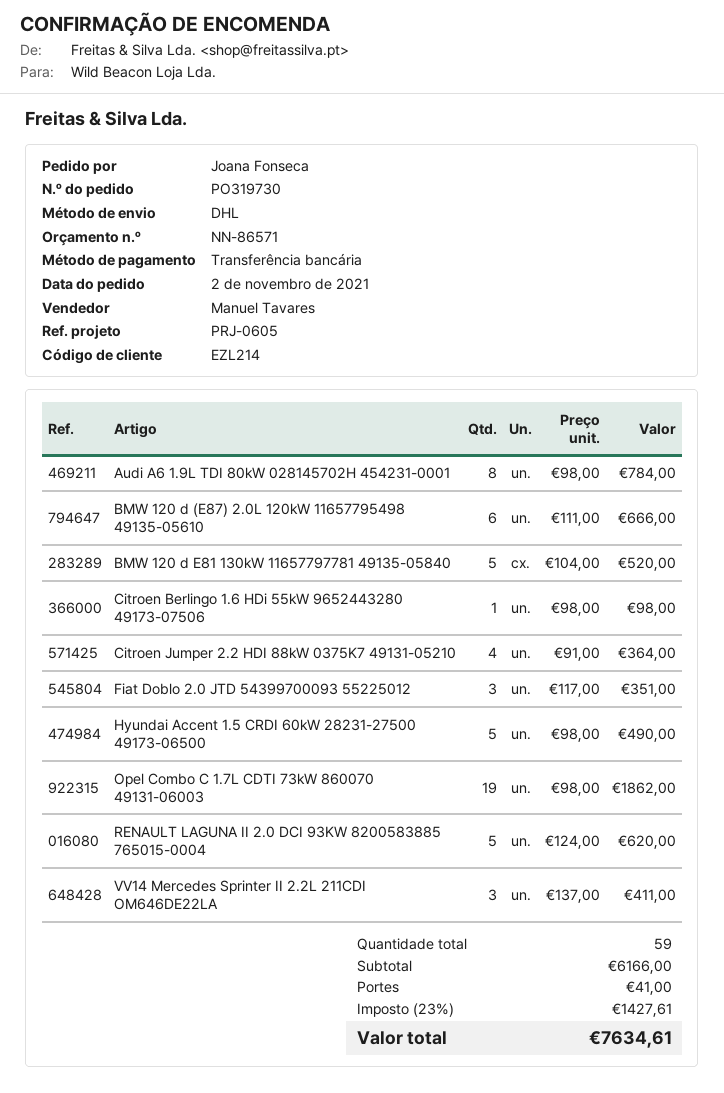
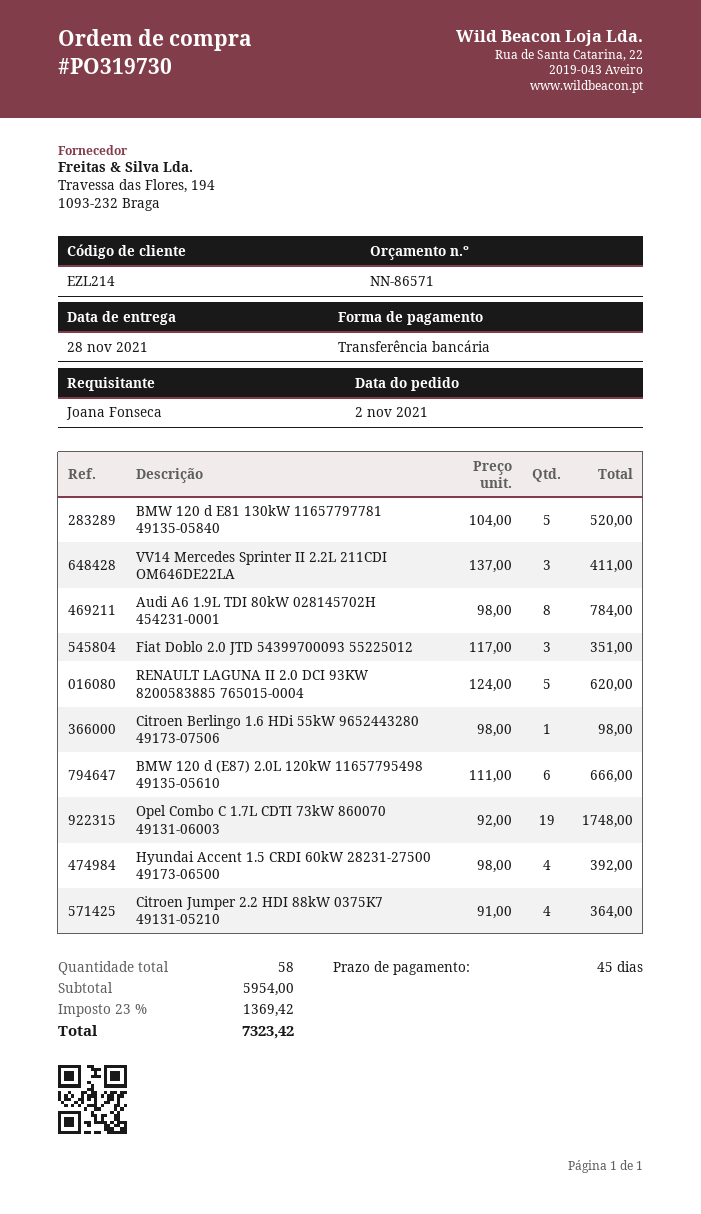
Hyundai Accent 1.5 CRDI 60kW 28231-27500 49173-06500: 5 x 98.00 = 490.00 -> 4 x 98.00 = 392.00
Opel Combo C 1.7L CDTI 73kW 860070 49131-06003: 19 x 98.00 = 1862.00 -> 19 x 92.00 = 1748.00
total quantity: 59 -> 58
subtotal: 6166.00 -> 5954.00
shipping: 41.00 -> none
tax: 23% = 1427.61 -> 23% = 1369.42
total: 7634.61 -> 7323.42

